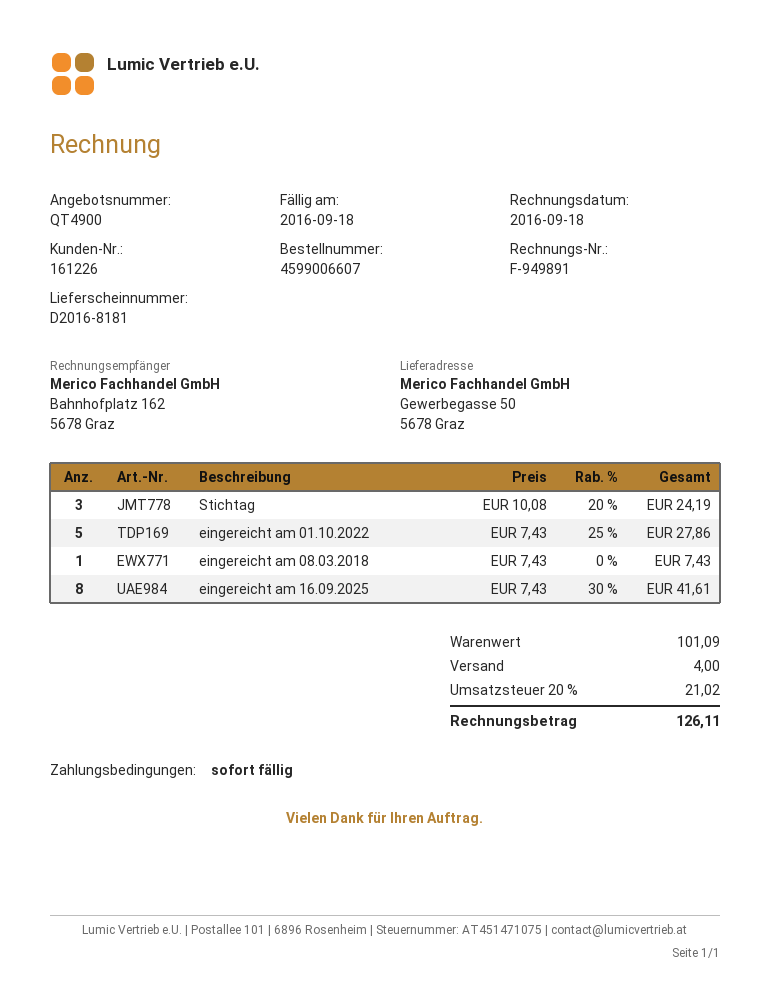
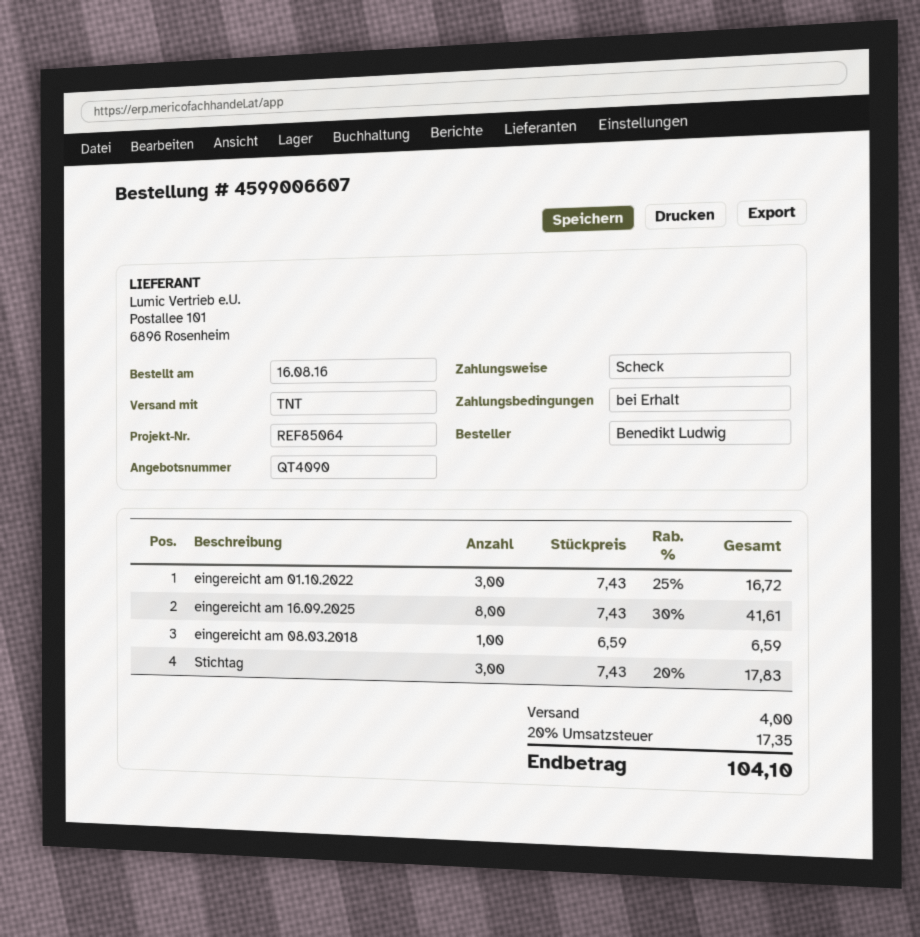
quote number: QT4900 -> QT4090
Stichtag: 3 x 10.08 - 20% = 24.19 -> 3 x 7.43 - 20% = 17.83
eingereicht am 01.10.2022: 5 x 7.43 - 25% = 27.86 -> 3 x 7.43 - 25% = 16.72
eingereicht am 08.03.2018: 1 x 7.43 = 7.43 -> 1 x 6.59 = 6.59
tax: 20% = 21.02 -> 20% = 17.35
total: 126.11 -> 104.10

